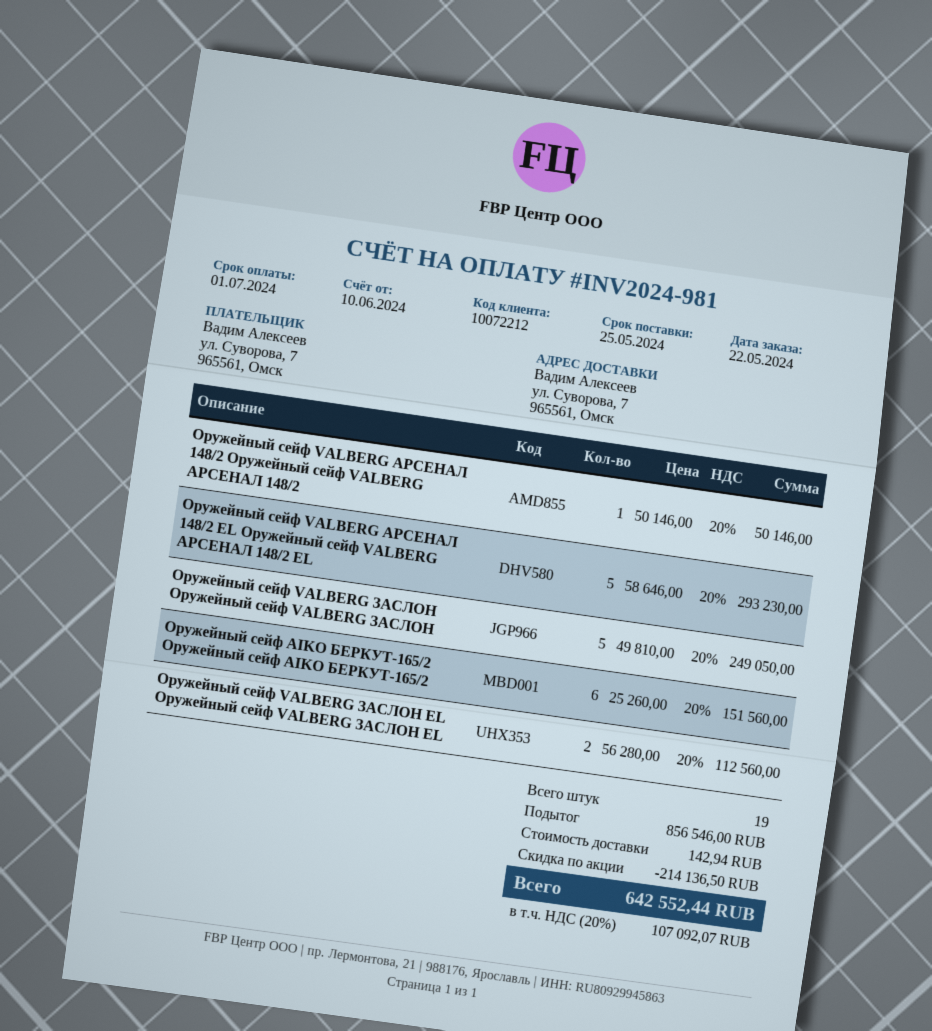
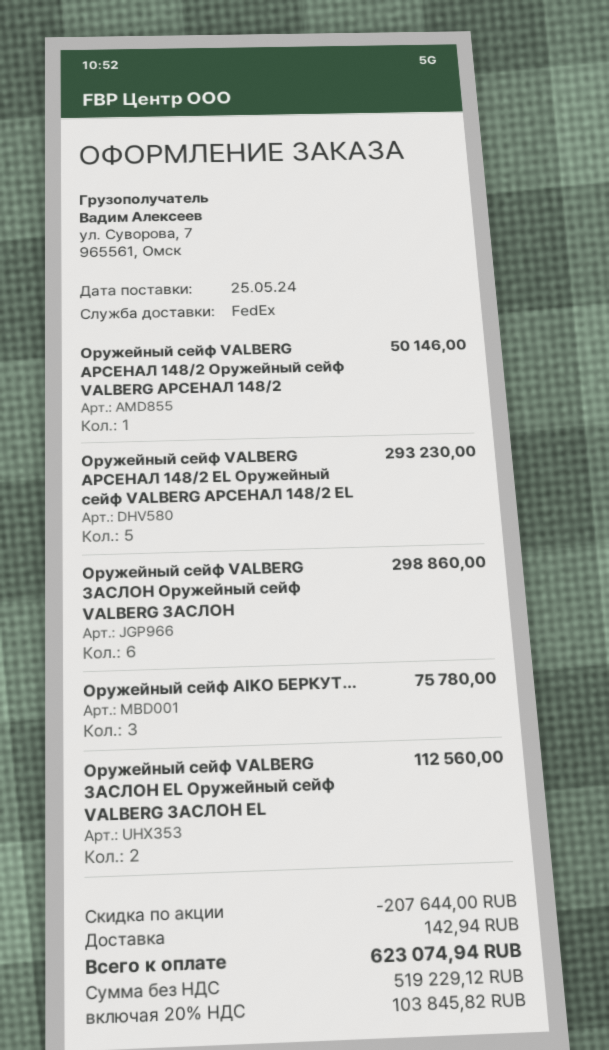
Оружейный сейф VALBERG ЗАСЛОН Оружейный сейф VALBERG ЗАСЛОН: 5 for 249050.00 -> 6 for 298860.00
Оружейный сейф AIKO БЕРКУТ-165/2 Оружейный сейф AIKO БЕРКУТ-165/2: 6 for 151560.00 -> 3 for 75780.00
discount: 214136.50 -> 207644.00
tax: 20% = 107092.07 -> 20% = 103845.82
total: 642552.44 -> 623074.94

